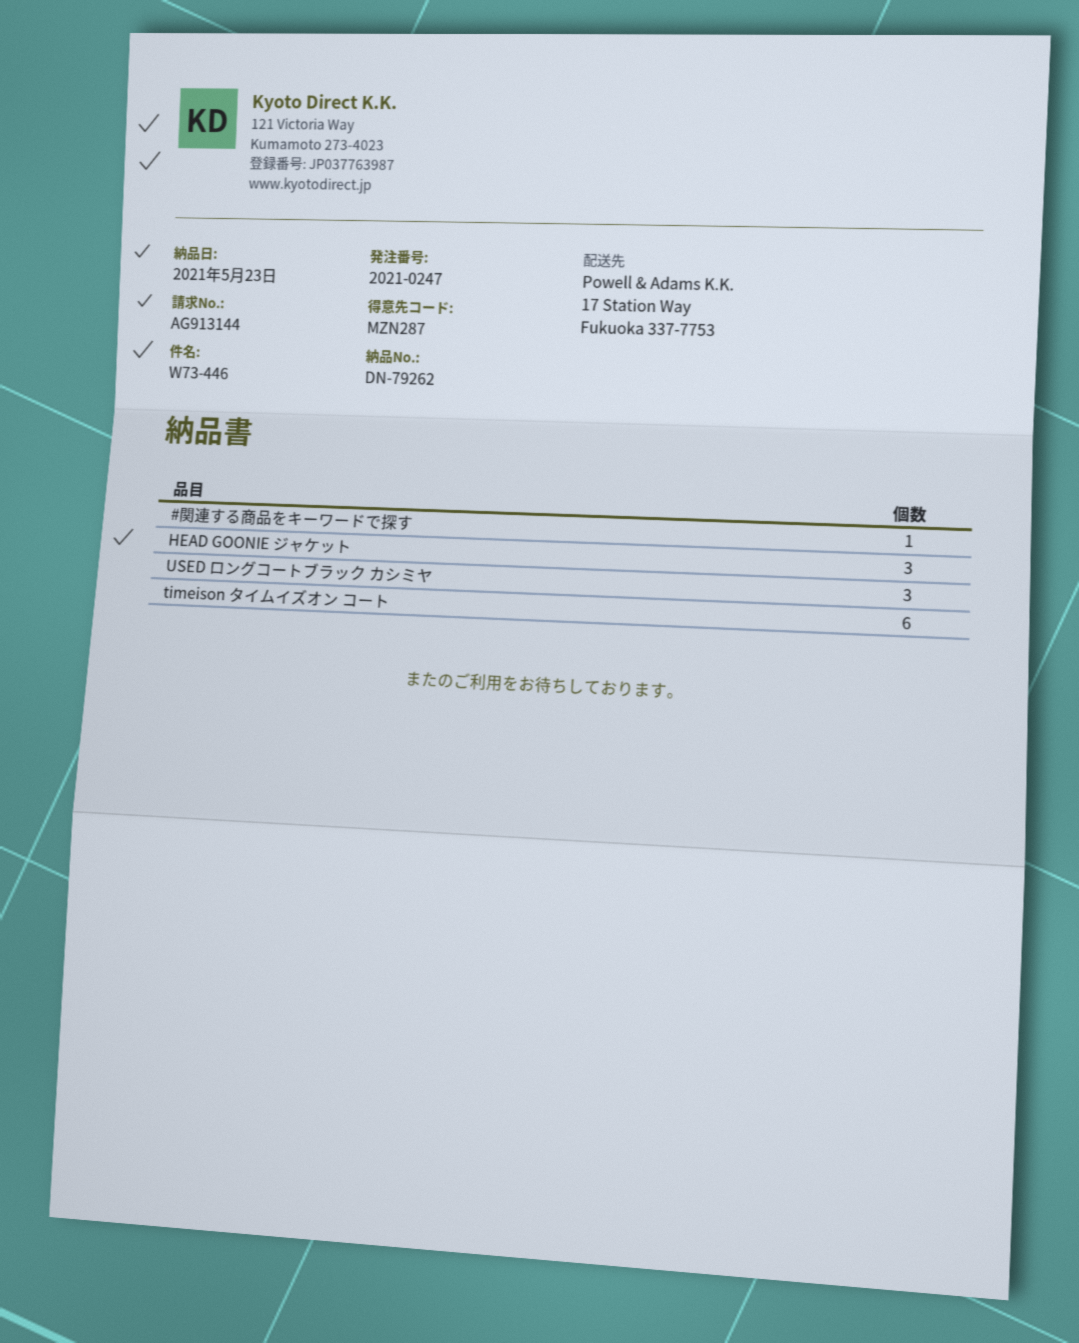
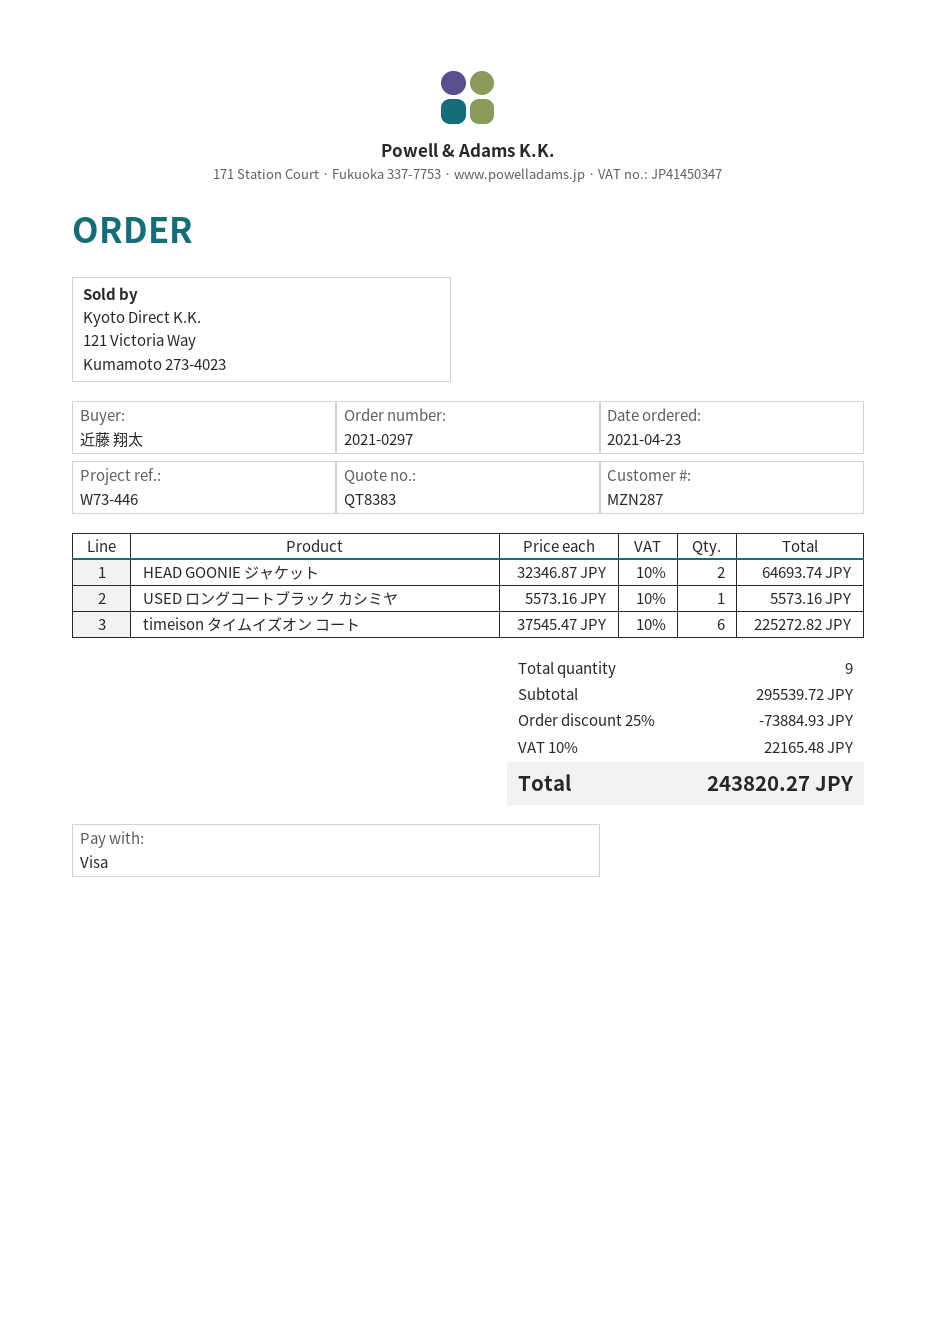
order number: 2021-0247 -> 2021-0297
#関連する商品をキーワードで探す: 1 -> none
HEAD GOONIE ジャケット: 3 -> 2
USED ロングコートブラック カシミヤ: 3 -> 1

